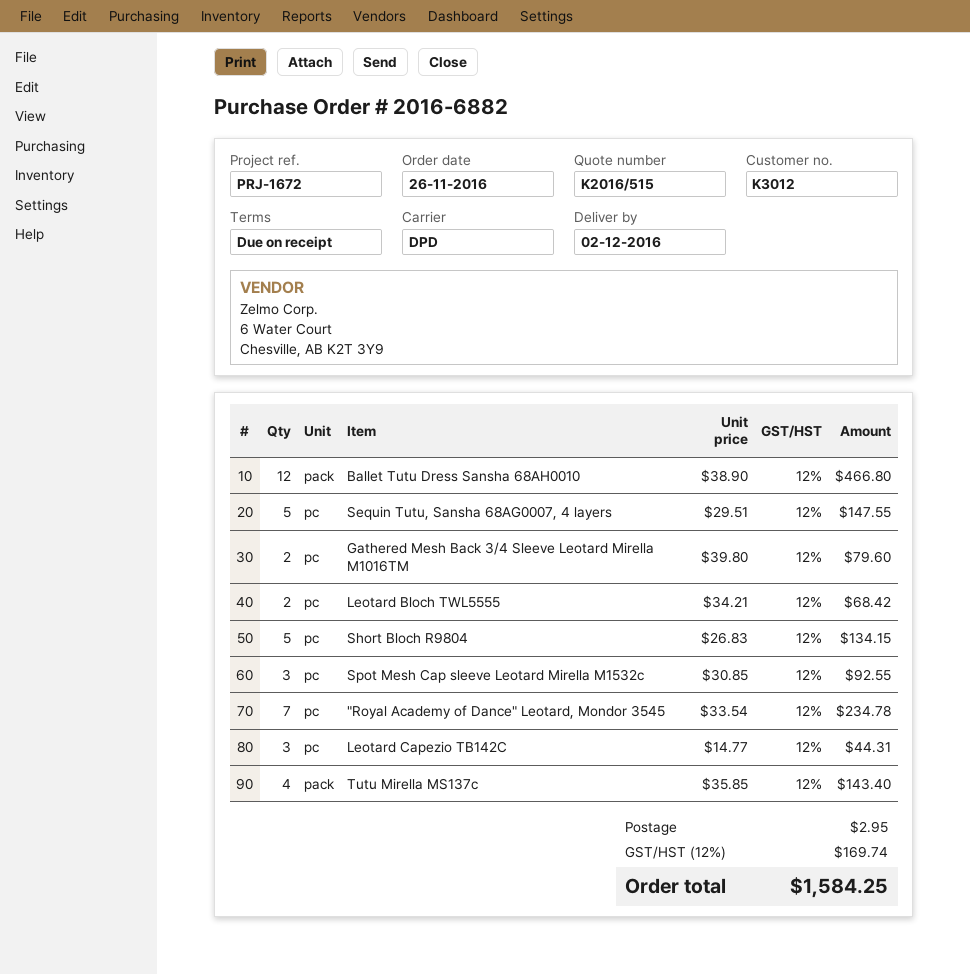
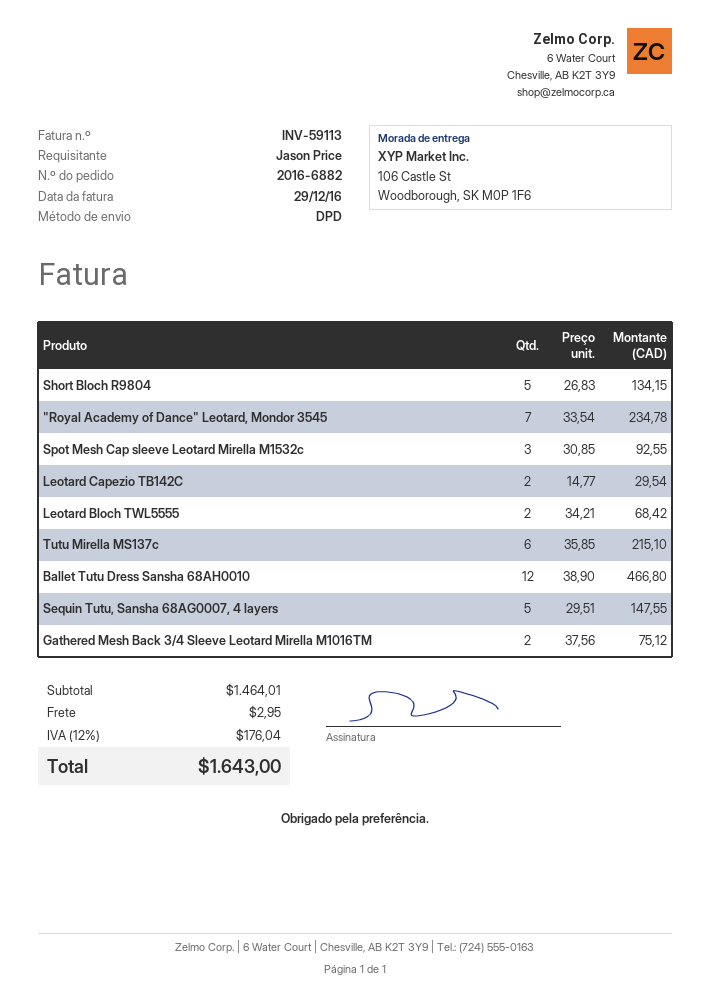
Gathered Mesh Back 3/4 Sleeve Leotard Mirella M1016TM: 2 x 39.80 = 79.60 -> 2 x 37.56 = 75.12
Leotard Capezio TB142C: 3 x 14.77 = 44.31 -> 2 x 14.77 = 29.54
Tutu Mirella MS137c: 4 x 35.85 = 143.40 -> 6 x 35.85 = 215.10
tax: 12% = 169.74 -> 12% = 176.04
total: 1584.25 -> 1643.00

